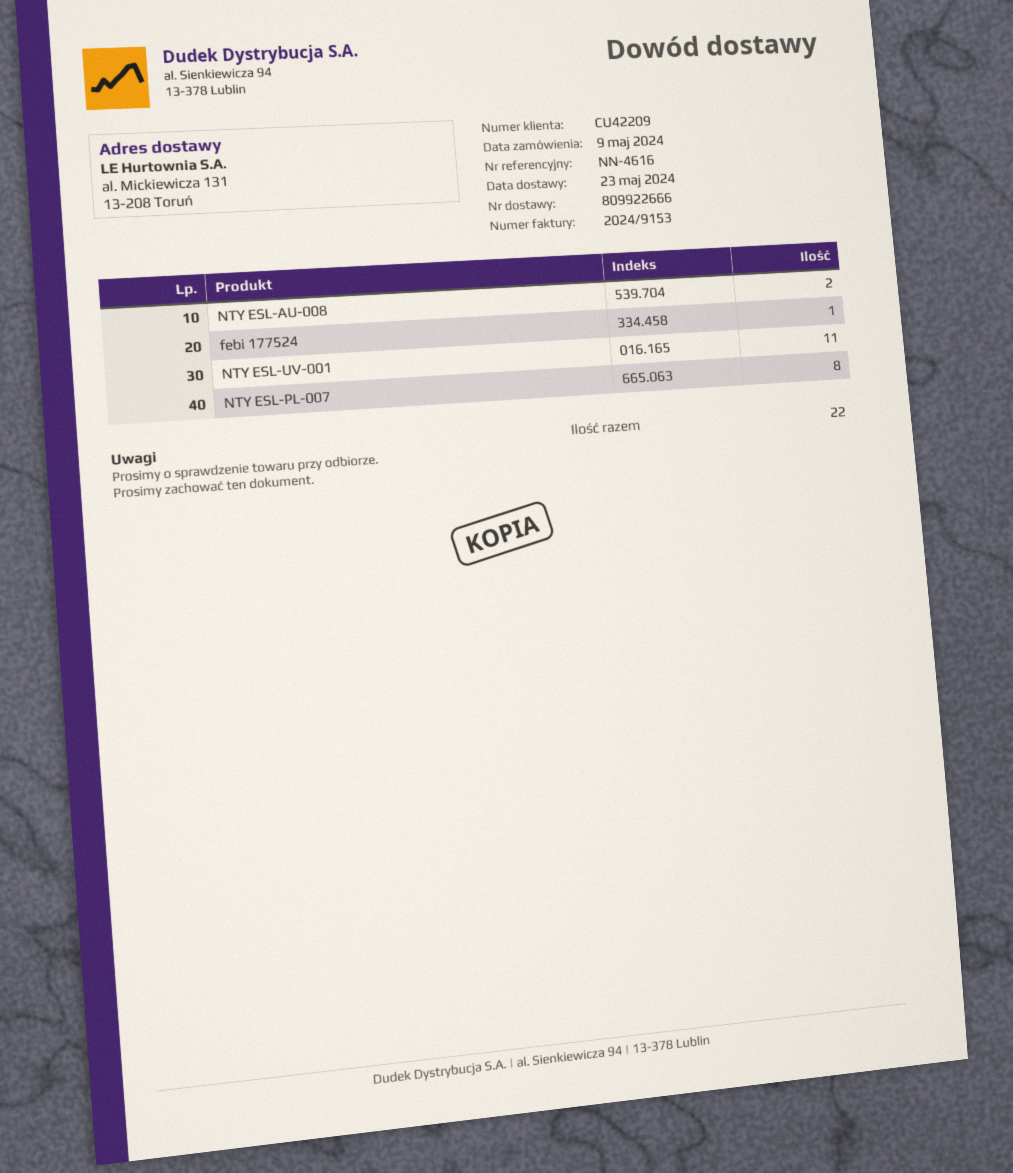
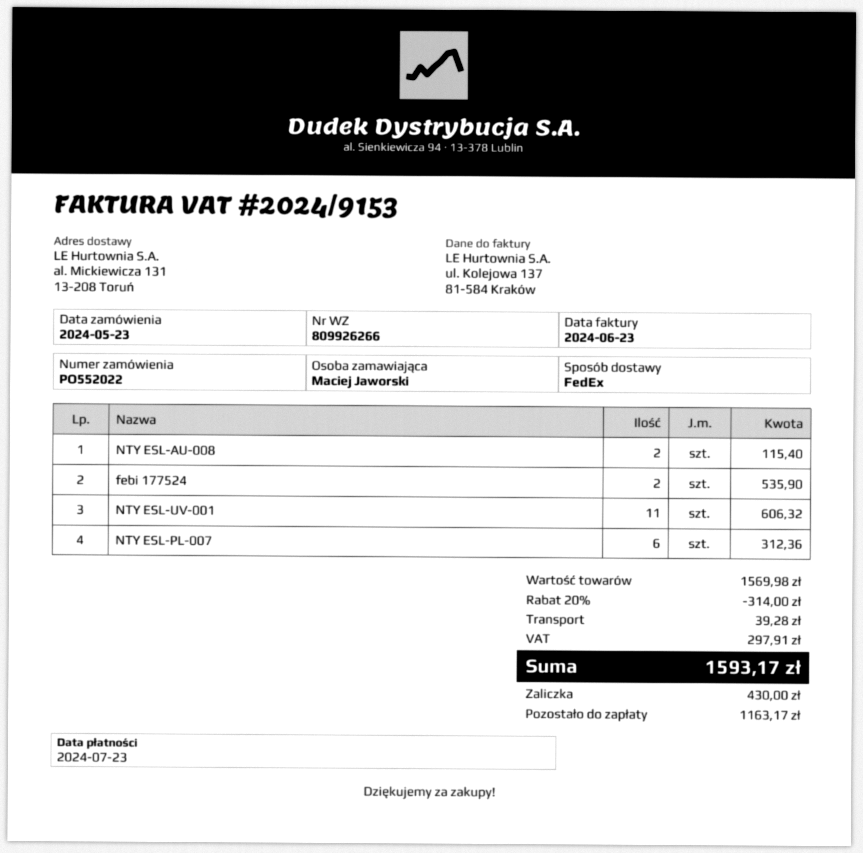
order date: 2024-05-09 -> 2024-05-23
delivery note number: 809922666 -> 809926266
febi 177524: 1 -> 2
NTY ESL-PL-007: 8 -> 6

